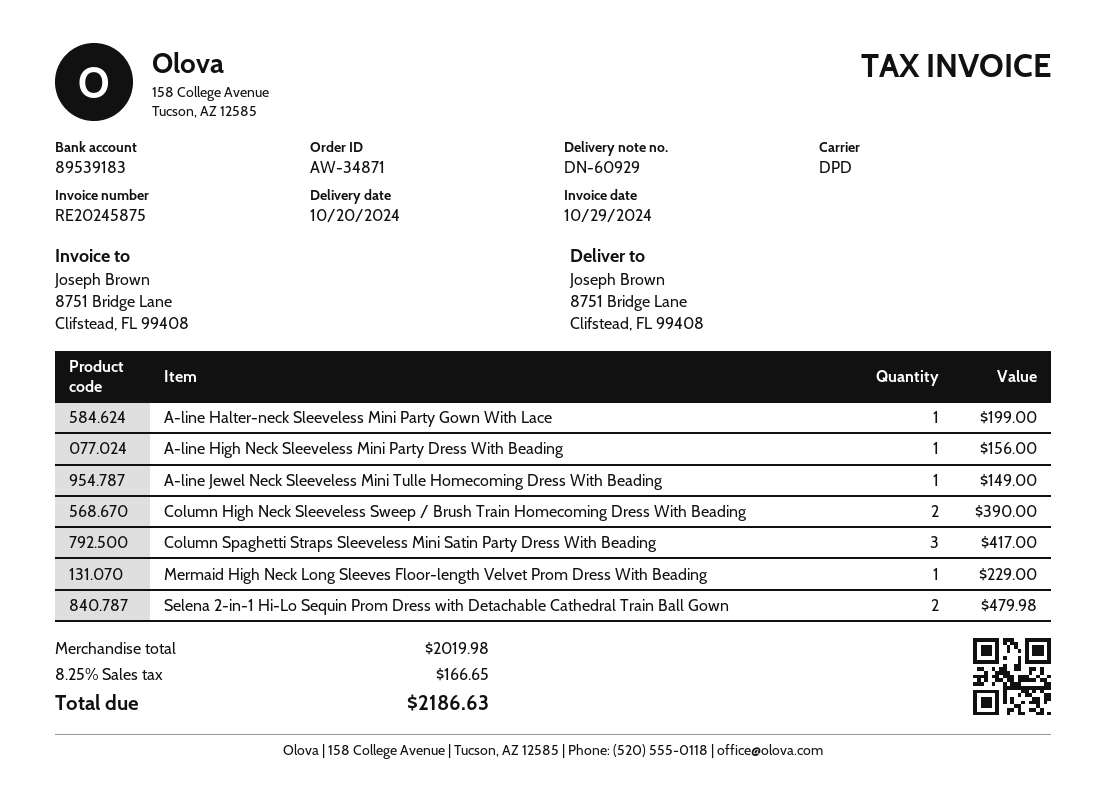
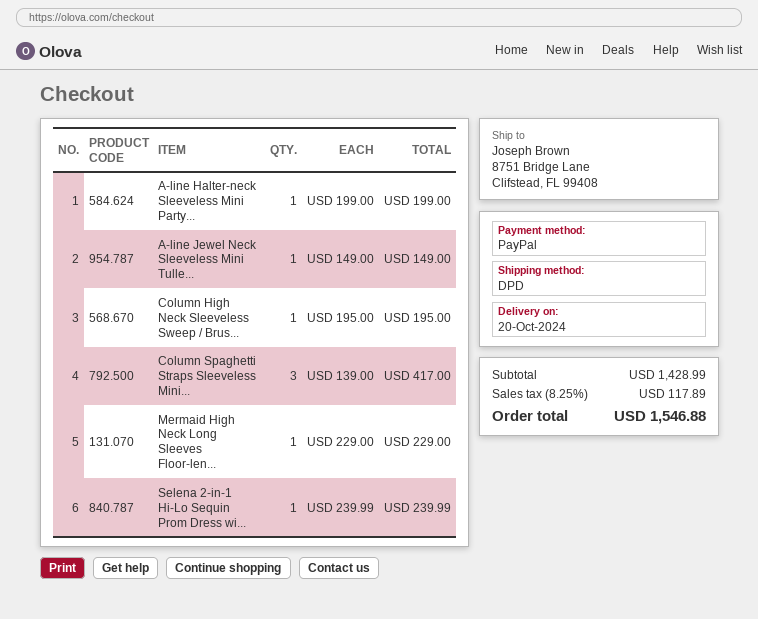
A-line High Neck Sleeveless Mini Party Dress With Beading: 1 for 156.00 -> none
Column High Neck Sleeveless Sweep / Brush Train Homecoming Dress With Beading: 2 for 390.00 -> 1 for 195.00
Selena 2-in-1 Hi-Lo Sequin Prom Dress with Detachable Cathedral Train Ball Gown: 2 for 479.98 -> 1 for 239.99
subtotal: 2019.98 -> 1428.99
tax: 8.25% = 166.65 -> 8.25% = 117.89
total: 2186.63 -> 1546.88

